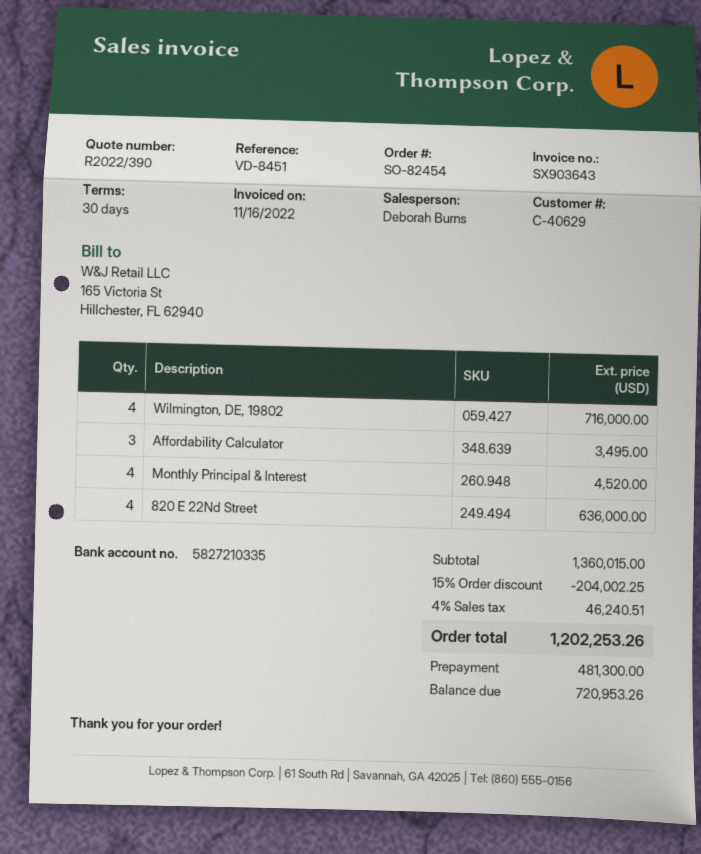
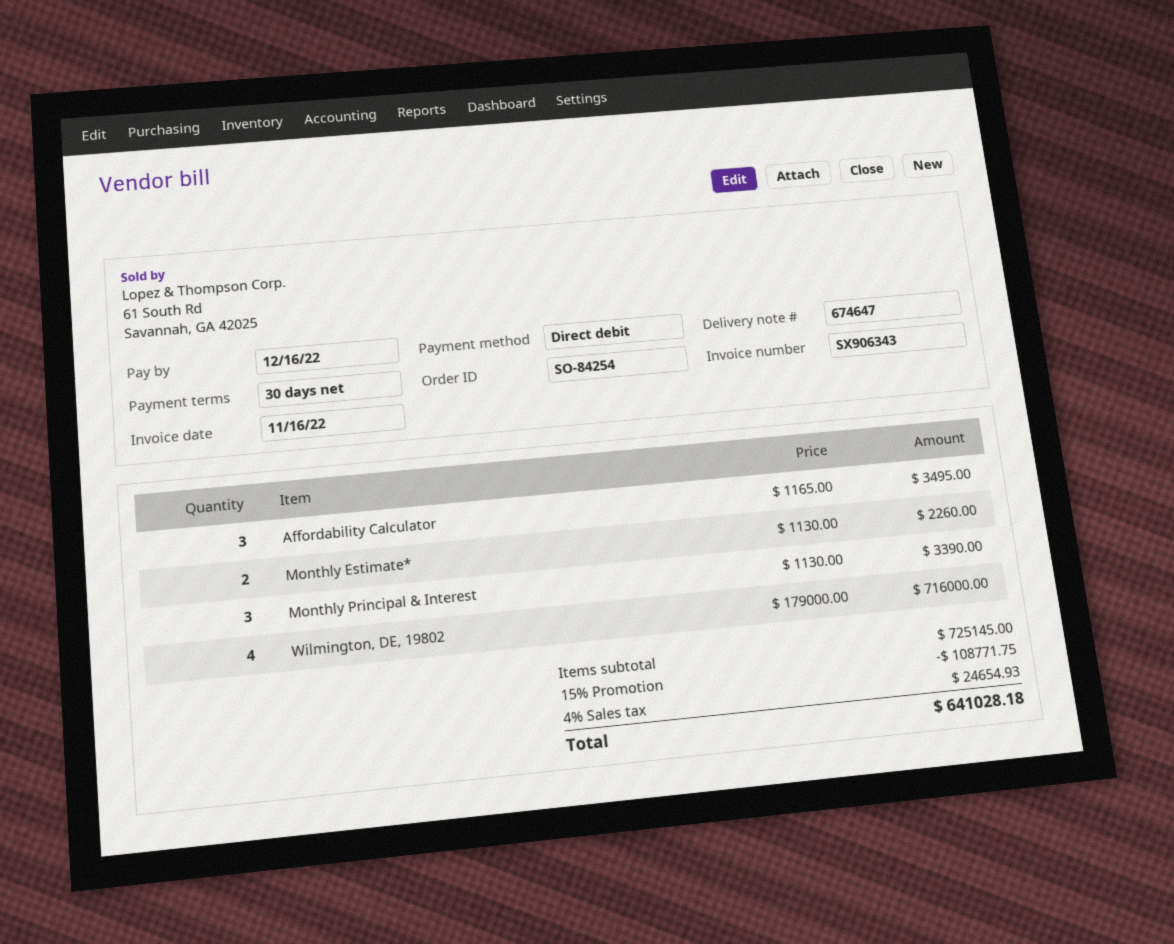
order number: SO-82454 -> SO-84254
invoice number: SX903643 -> SX906343
Monthly Principal & Interest: 4 for 4520.00 -> 3 for 3390.00
820 E 22Nd Street: 4 for 636000.00 -> none
Monthly Estimate*: none -> 2 for 2260.00
subtotal: 1360015.00 -> 725145.00
discount: 15% = 204002.25 -> 15% = 108771.75
tax: 4% = 46240.51 -> 4% = 24654.93
total: 1202253.26 -> 641028.18

